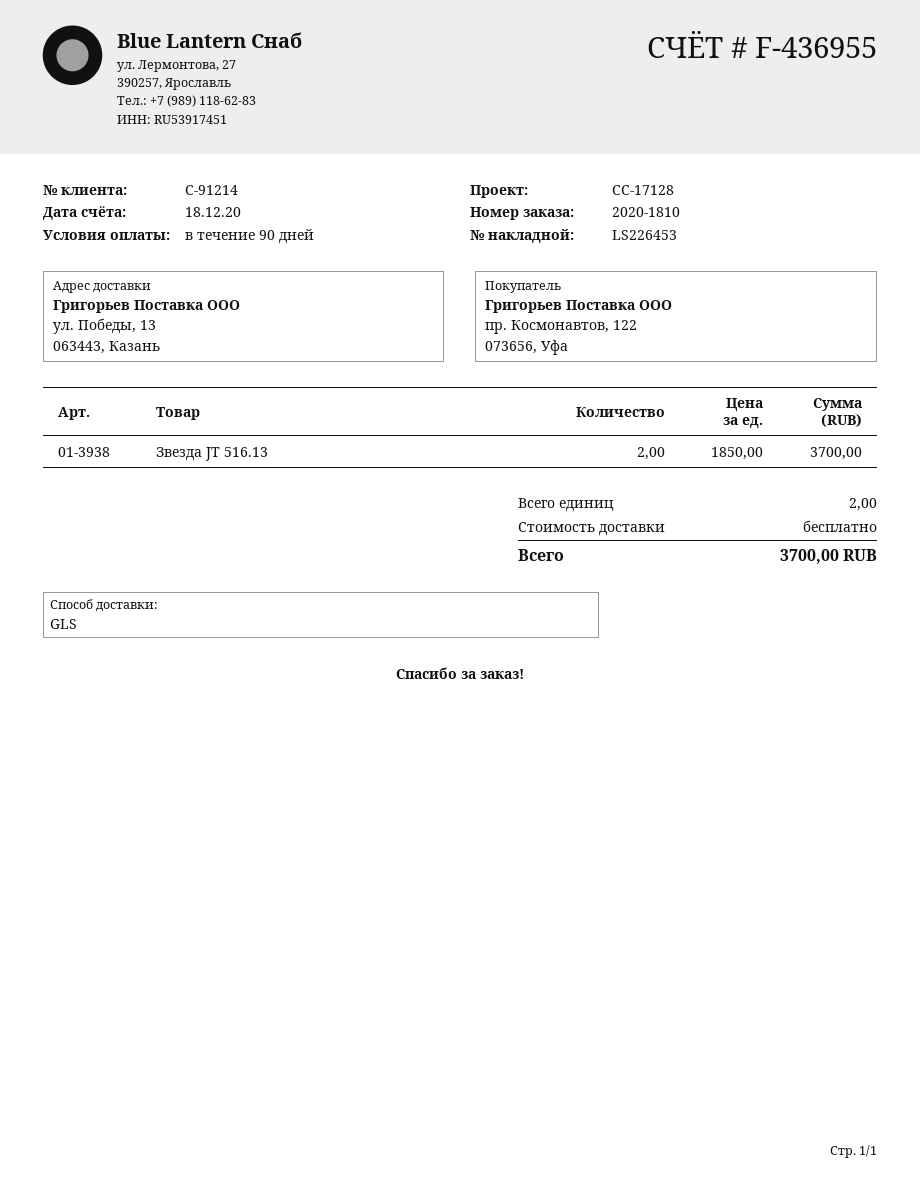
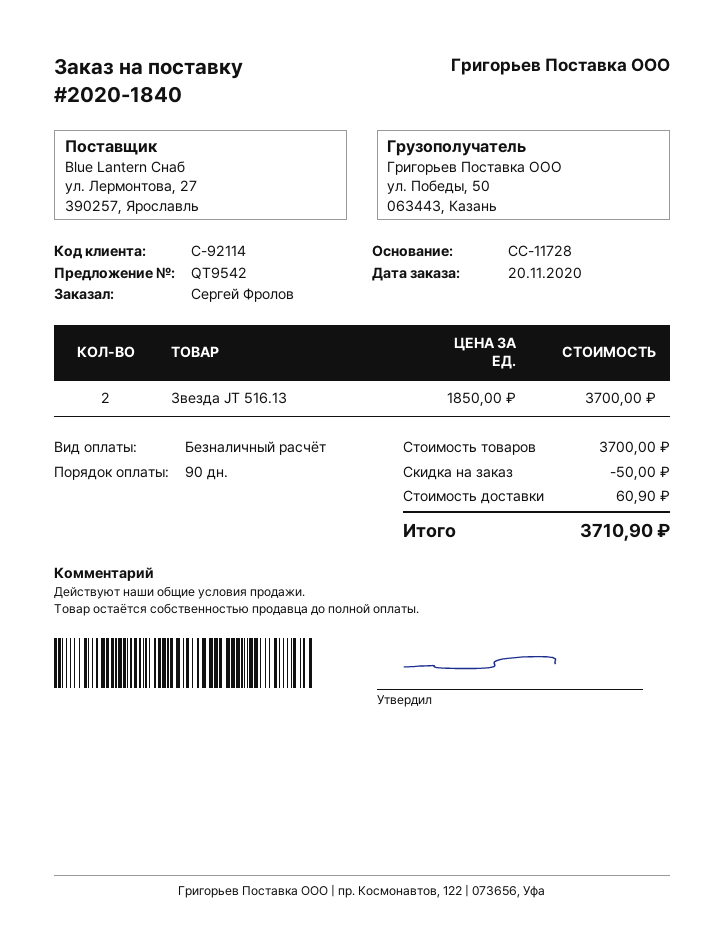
order number: 2020-1810 -> 2020-1840
customer number: C-91214 -> C-92114
reference: CC-17128 -> CC-11728
ship to: ул. Победы, 13, 063443, Казань -> ул. Победы, 50, 063443, Казань
discount: none -> 50.00
shipping: 0.00 -> 60.90
total: 3700.00 -> 3710.90

